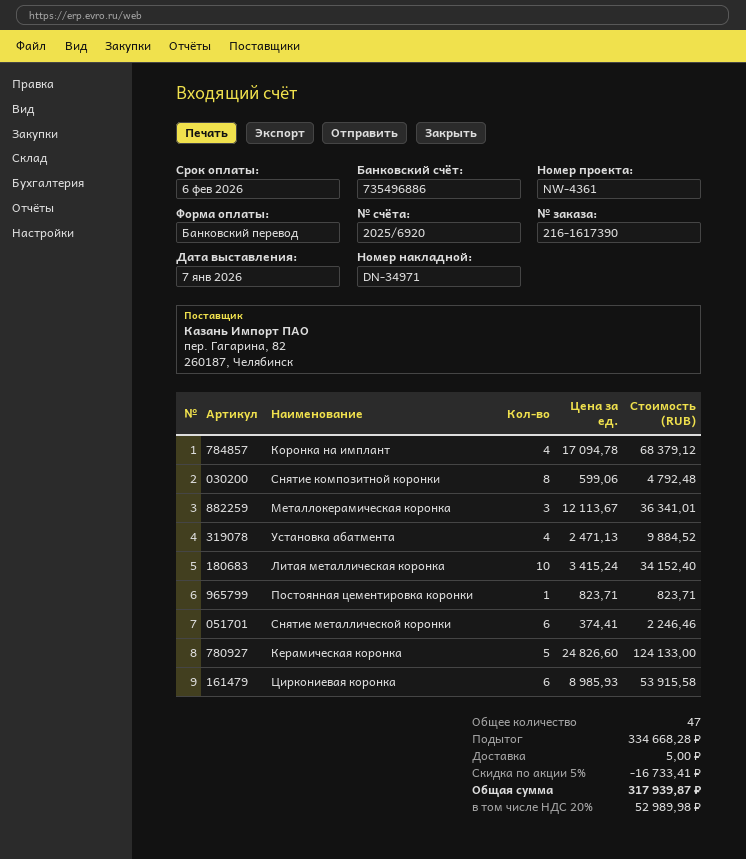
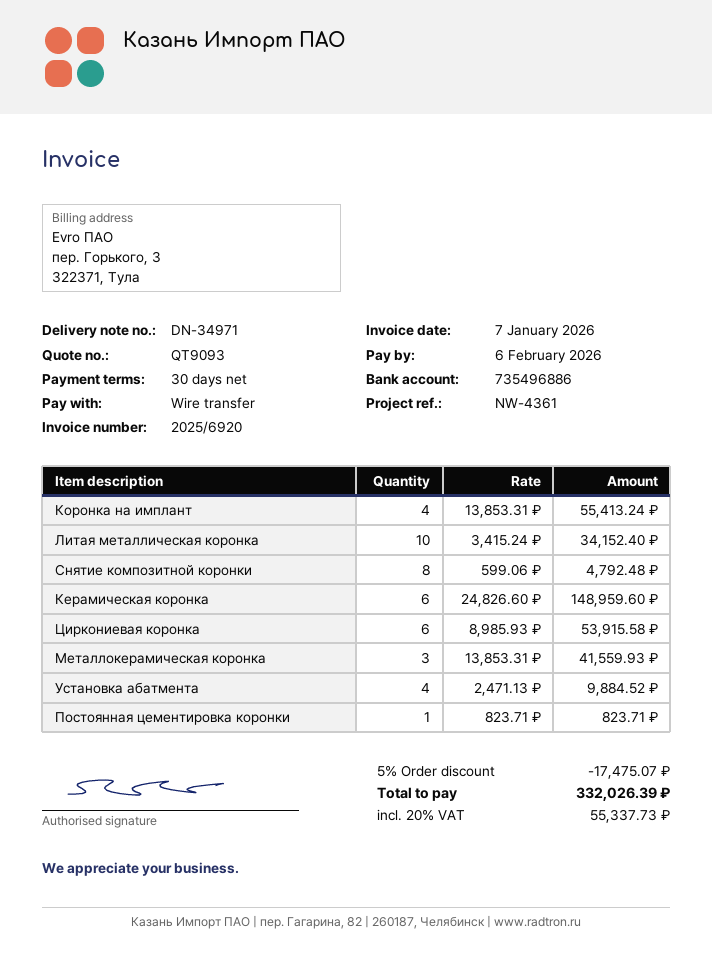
Коронка на имплант: 4 x 17094.78 = 68379.12 -> 4 x 13853.31 = 55413.24
Металлокерамическая коронка: 3 x 12113.67 = 36341.01 -> 3 x 13853.31 = 41559.93
Снятие металлической коронки: 6 x 374.41 = 2246.46 -> none
Керамическая коронка: 5 x 24826.60 = 124133.00 -> 6 x 24826.60 = 148959.60
discount: 5% = 16733.41 -> 5% = 17475.07
shipping: 5.00 -> none
tax: 20% = 52989.98 -> 20% = 55337.73
total: 317939.87 -> 332026.39

